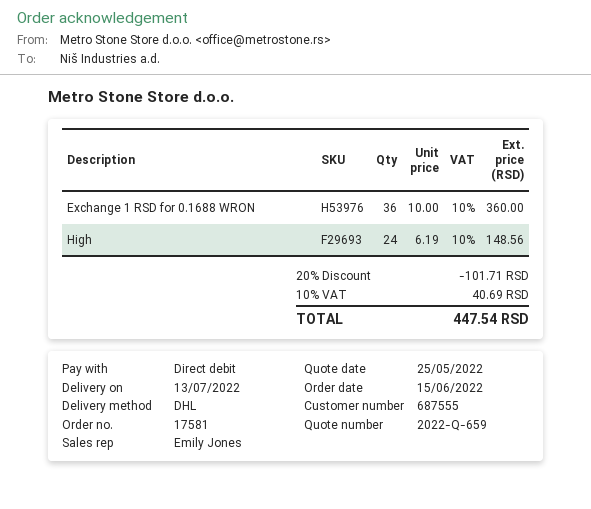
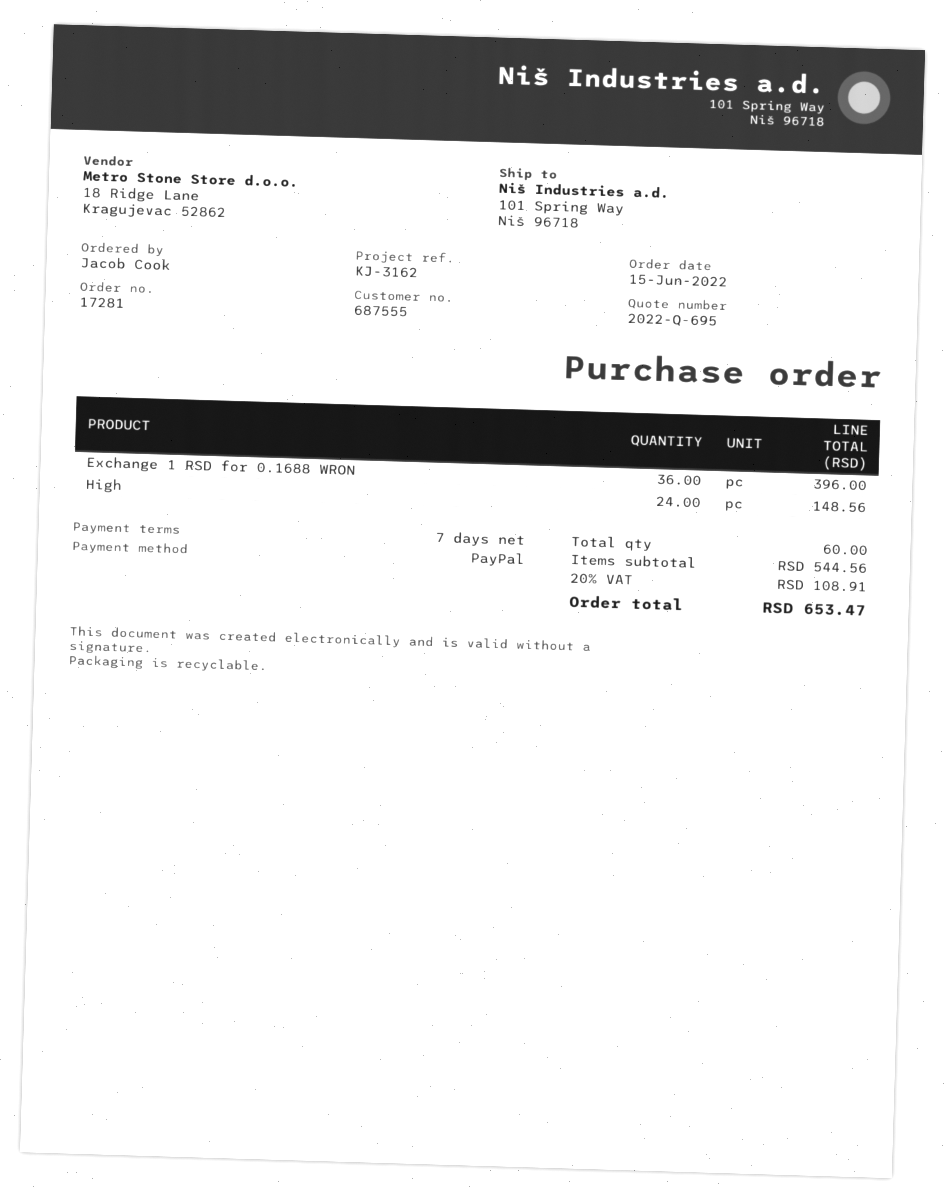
quote number: 2022-Q-659 -> 2022-Q-695
order number: 17581 -> 17281
payment method: direct debit -> PayPal
Exchange 1 RSD for 0.1688 WRON: 36 for 360.00 -> 36 for 396.00
discount: 20% = 101.71 -> none
tax: 10% = 40.69 -> 20% = 108.91
total: 447.54 -> 653.47

